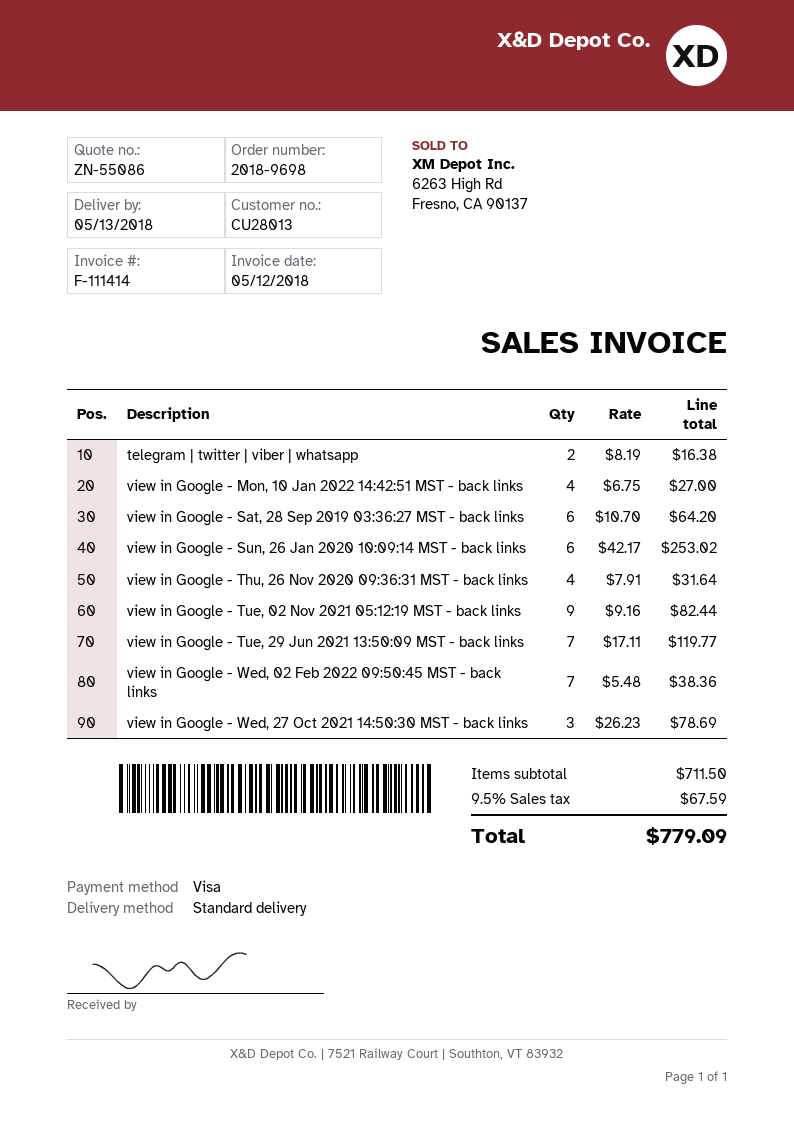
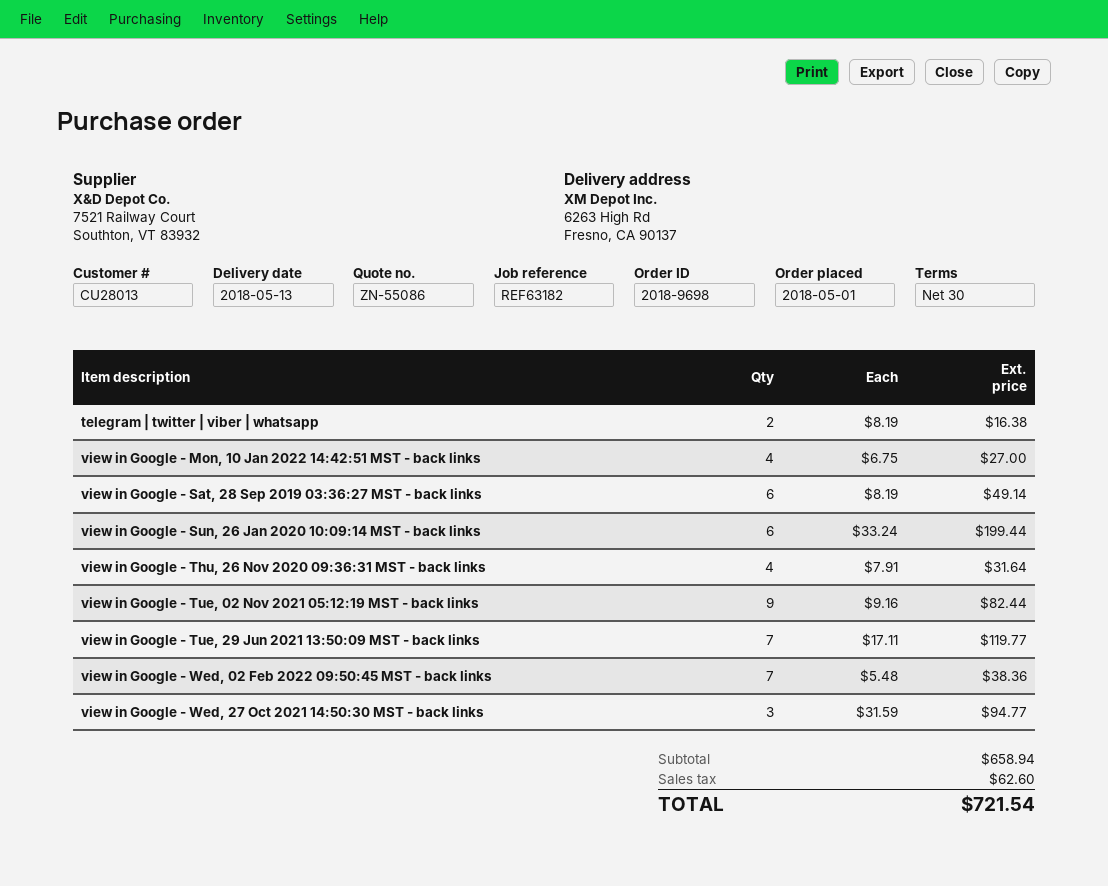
view in Google - Sat, 28 Sep 2019 03:36:27 MST - back links: 6 x 10.70 = 64.20 -> 6 x 8.19 = 49.14
view in Google - Sun, 26 Jan 2020 10:09:14 MST - back links: 6 x 42.17 = 253.02 -> 6 x 33.24 = 199.44
view in Google - Wed, 27 Oct 2021 14:50:30 MST - back links: 3 x 26.23 = 78.69 -> 3 x 31.59 = 94.77
subtotal: 711.50 -> 658.94
tax: 67.59 -> 62.60
total: 779.09 -> 721.54

